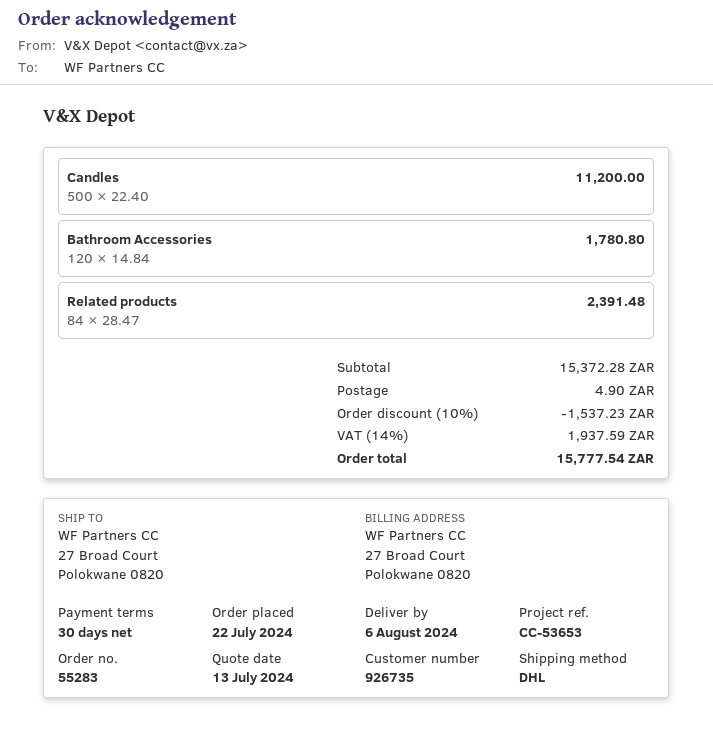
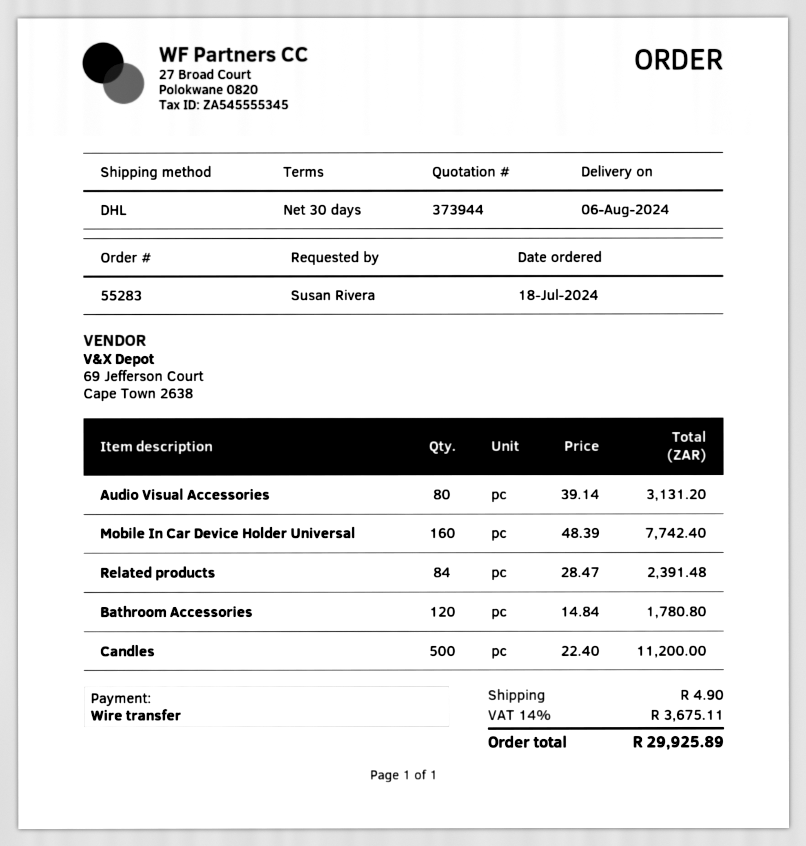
order date: 2024-07-22 -> 2024-07-18
Audio Visual Accessories: none -> 80 x 39.14 = 3131.20
Mobile In Car Device Holder Universal: none -> 160 x 48.39 = 7742.40
discount: 10% = 1537.23 -> none
tax: 14% = 1937.59 -> 14% = 3675.11
total: 15777.54 -> 29925.89

